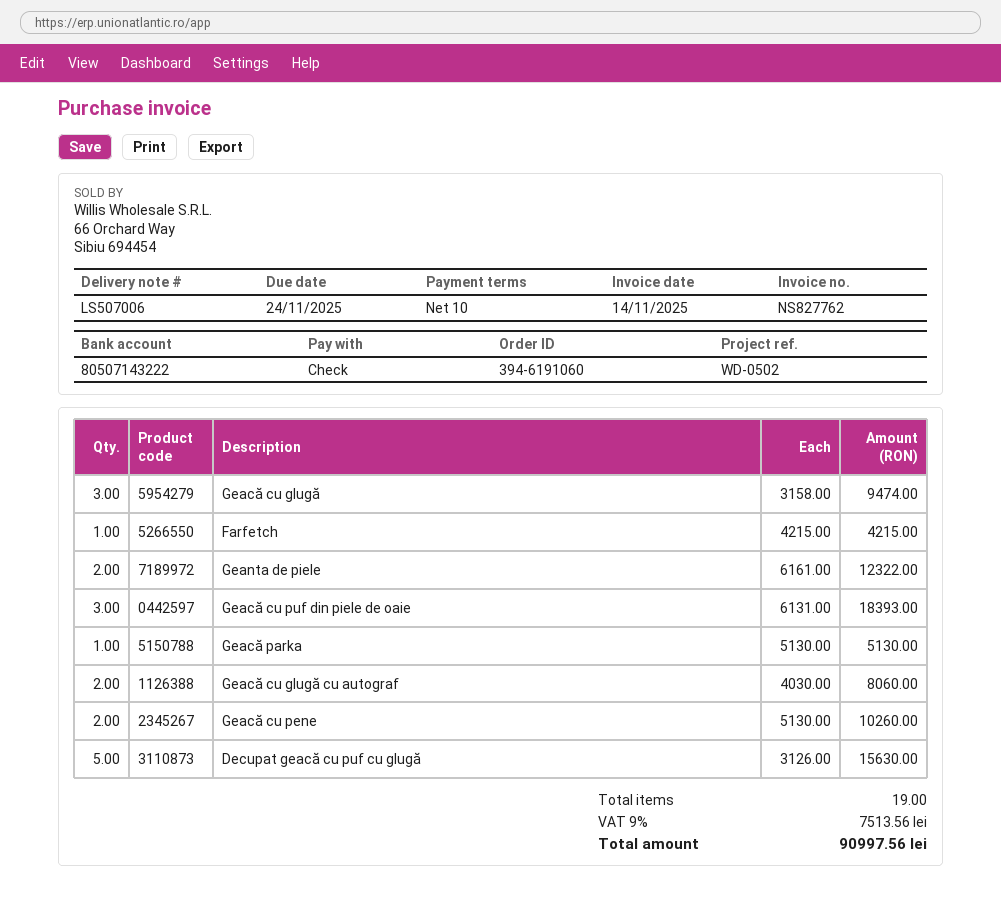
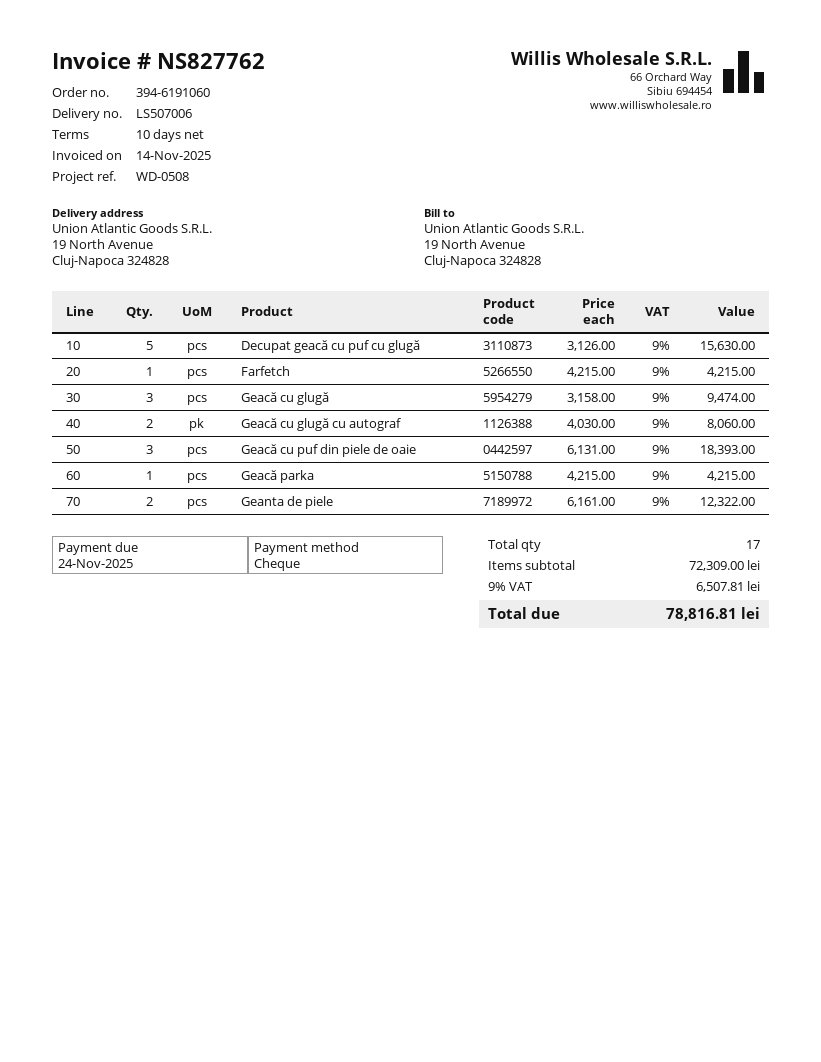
reference: WD-0502 -> WD-0508
Geacă parka: 1 x 5130.00 = 5130.00 -> 1 x 4215.00 = 4215.00
Geacă cu pene: 2 x 5130.00 = 10260.00 -> none
total quantity: 19 -> 17
tax: 9% = 7513.56 -> 9% = 6507.81
total: 90997.56 -> 78816.81

